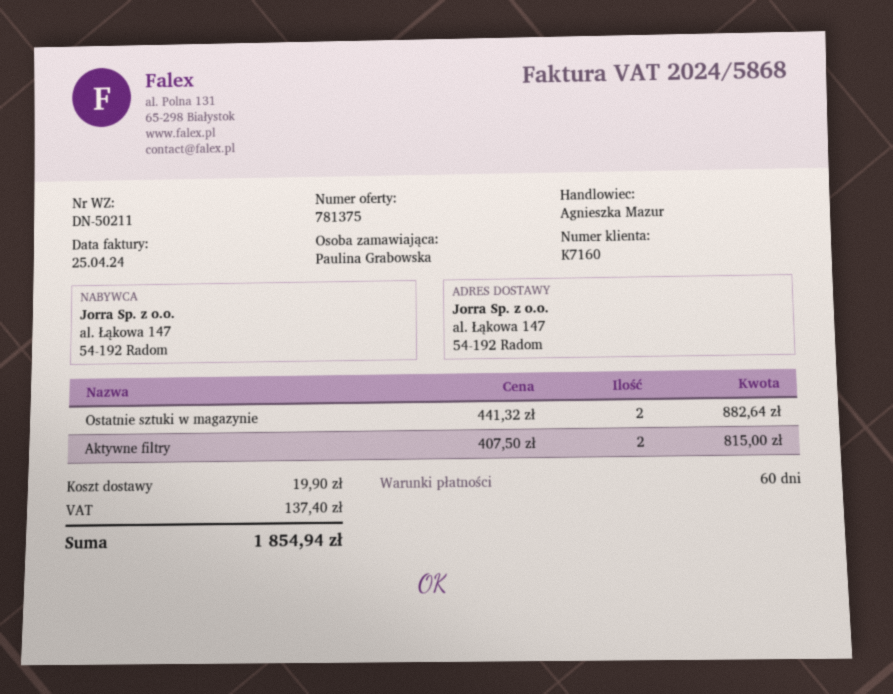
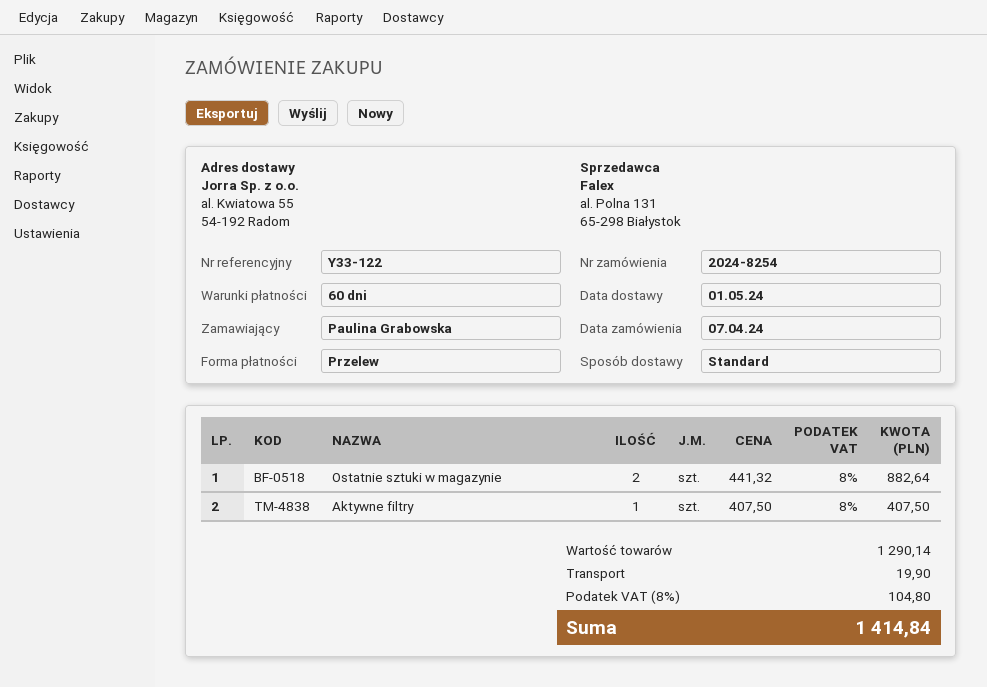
ship to: al. Łąkowa 147, 54-192 Radom -> al. Kwiatowa 55, 54-192 Radom
Aktywne filtry: 2 x 407.50 = 815.00 -> 1 x 407.50 = 407.50
tax: 137.40 -> 104.80
total: 1854.94 -> 1414.84

